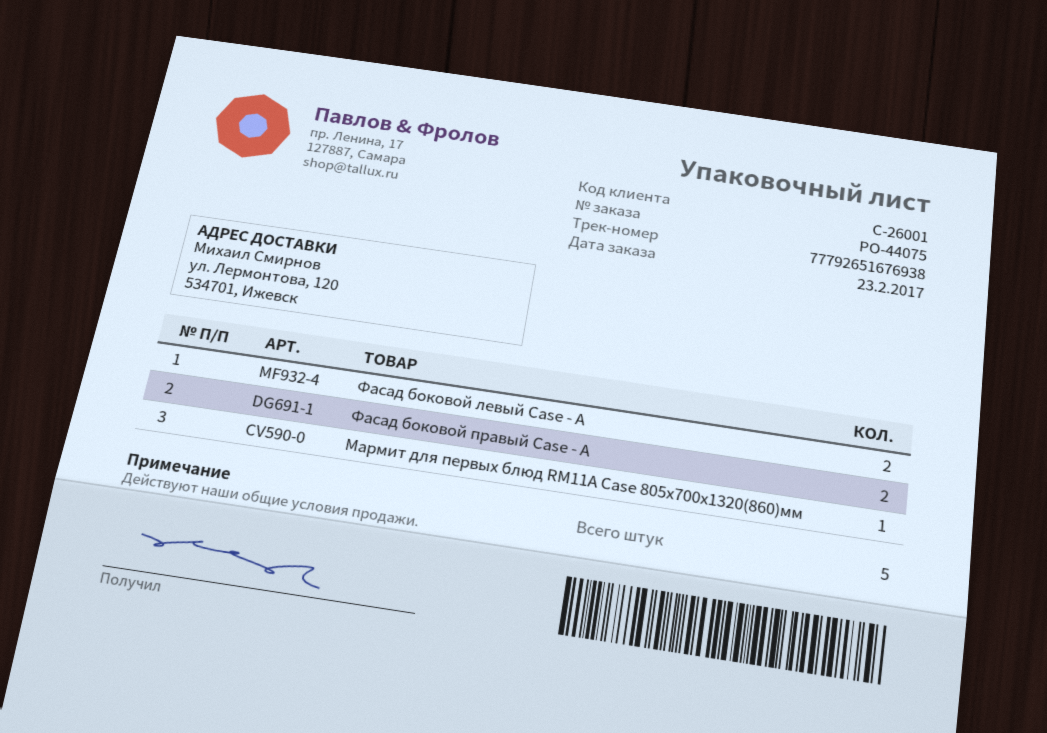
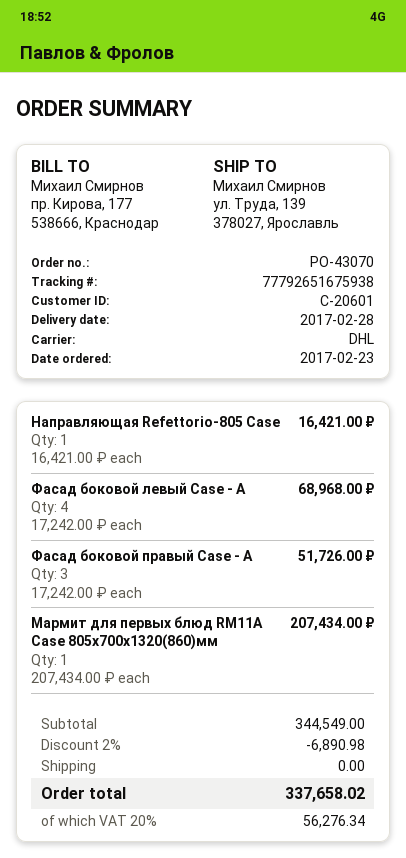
order number: PO-44075 -> PO-43070
customer number: C-26001 -> C-20601
tracking number: 77792651676938 -> 77792651675938
ship to: ул. Лермонтова, 120, 534701, Ижевск -> ул. Труда, 139, 378027, Ярославль
Фасад боковой левый Case - A: 2 -> 4
Фасад боковой правый Case - A: 2 -> 3
Направляющая Refettorio-805 Case: none -> 1

